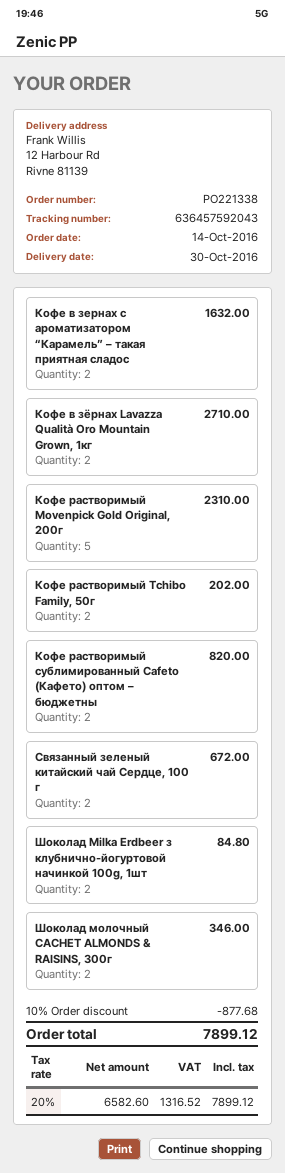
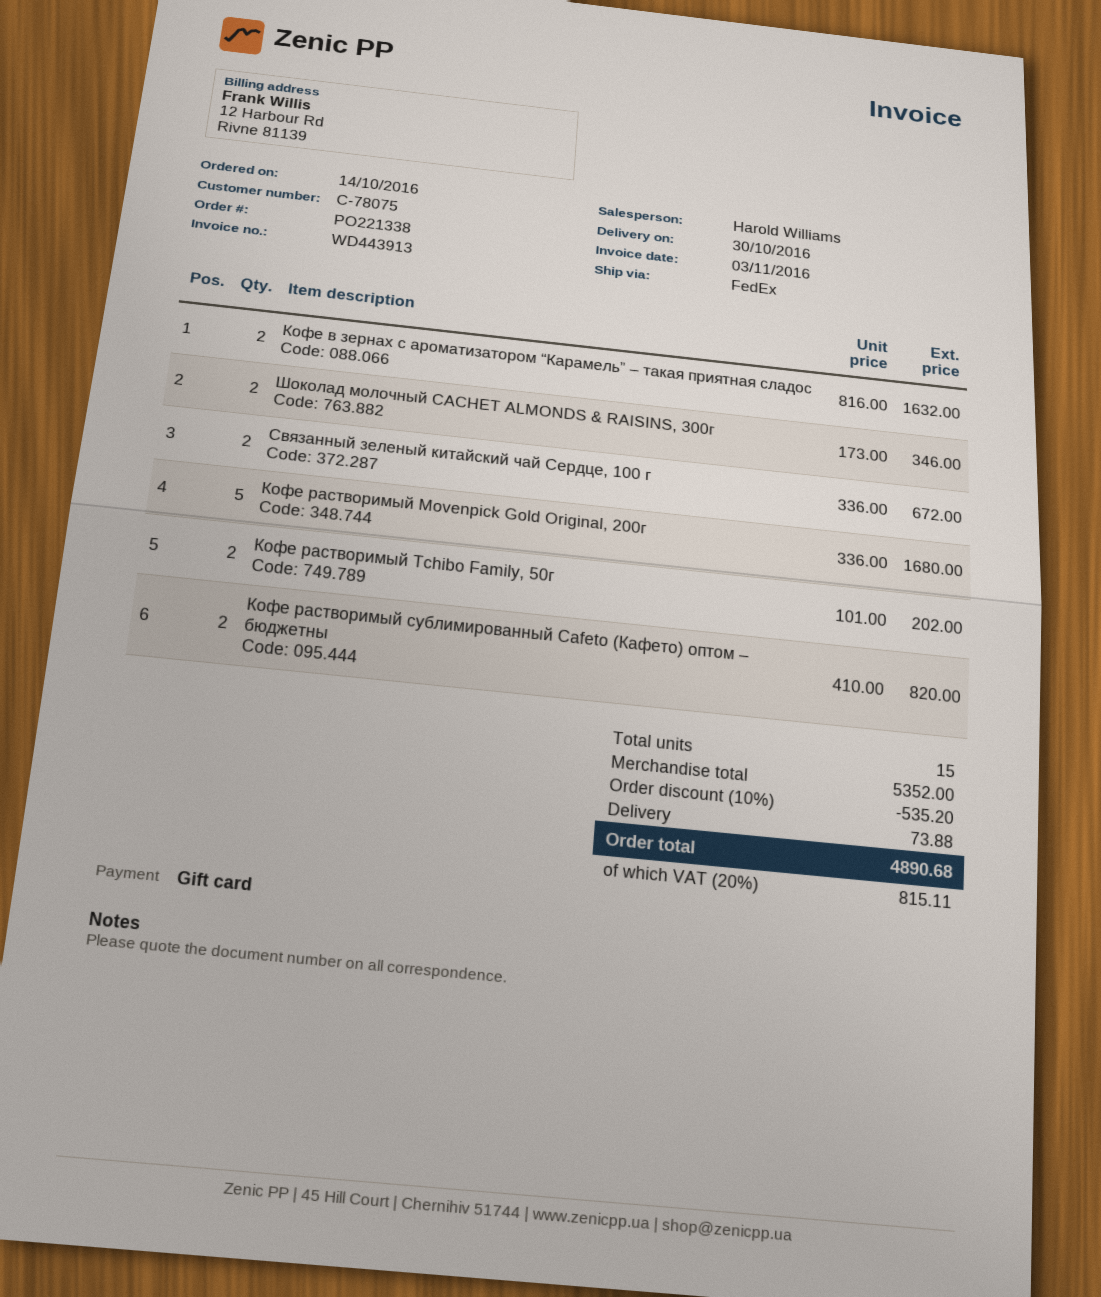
Кофе в зёрнах Lavazza Qualità Oro Mountain Grown, 1кг: 2 for 2710.00 -> none
Кофе растворимый Movenpick Gold Original, 200г: 5 for 2310.00 -> 5 for 1680.00
Шоколад Milka Erdbeer з клубнично-йогуртовой начинкой 100g, 1шт: 2 for 84.80 -> none
discount: 10% = 877.68 -> 10% = 535.20
shipping: none -> 73.88
tax: 20% = 1316.52 -> 20% = 815.11
total: 7899.12 -> 4890.68

